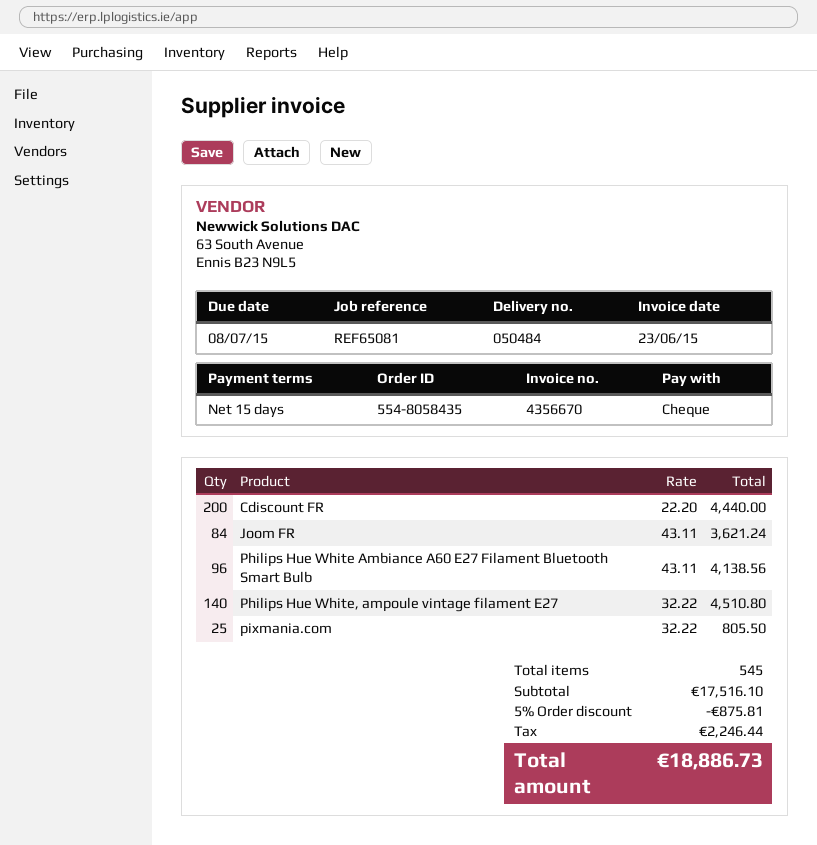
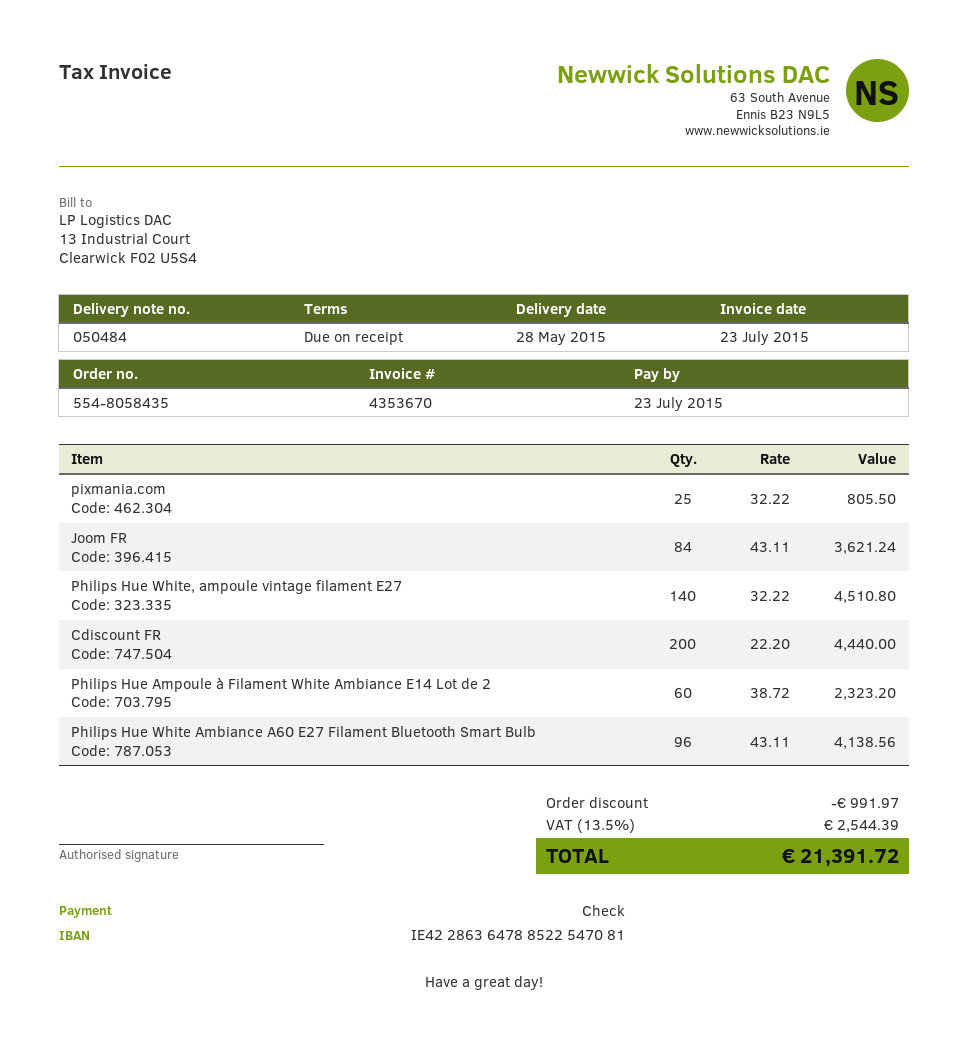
invoice number: 4356670 -> 4353670
invoice date: 2015-06-23 -> 2015-07-23
payment terms: 15 days -> on receipt
due date: 2015-07-08 -> 2015-07-23
Philips Hue Ampoule à Filament White Ambiance E14 Lot de 2: none -> 60 x 38.72 = 2323.20
discount: 875.81 -> 991.97
tax: 2246.44 -> 2544.39
total: 18886.73 -> 21391.72

